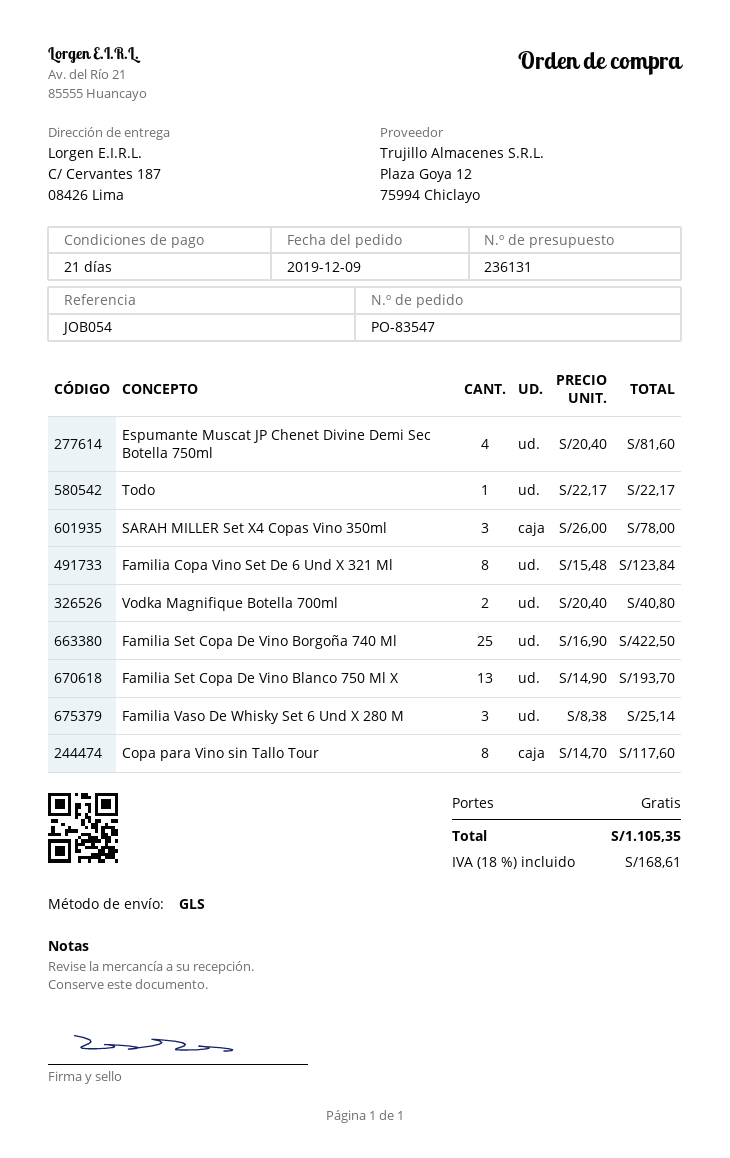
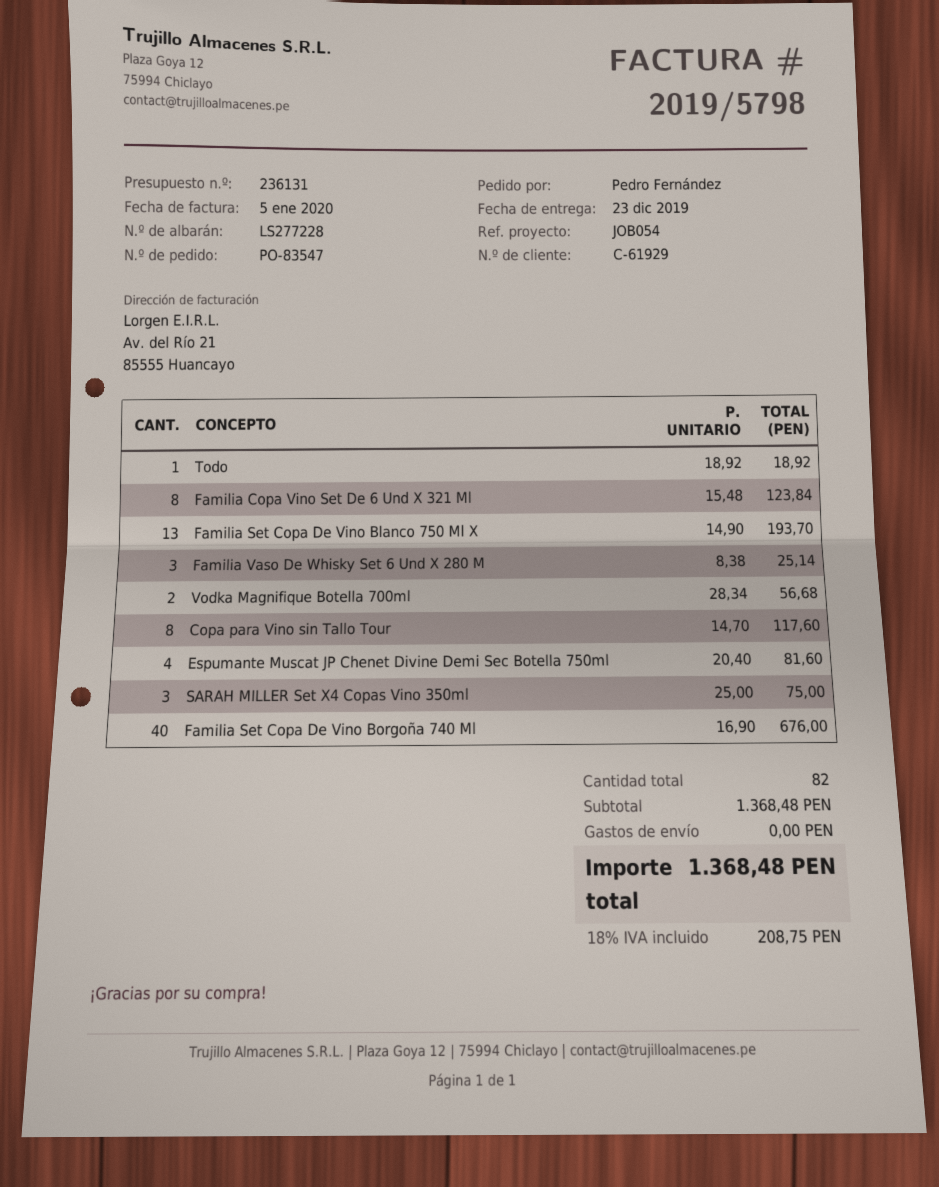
Todo: 1 x 22.17 = 22.17 -> 1 x 18.92 = 18.92
SARAH MILLER Set X4 Copas Vino 350ml: 3 x 26.00 = 78.00 -> 3 x 25.00 = 75.00
Vodka Magnifique Botella 700ml: 2 x 20.40 = 40.80 -> 2 x 28.34 = 56.68
Familia Set Copa De Vino Borgoña 740 Ml: 25 x 16.90 = 422.50 -> 40 x 16.90 = 676.00
tax: 18% = 168.61 -> 18% = 208.75
total: 1105.35 -> 1368.48

